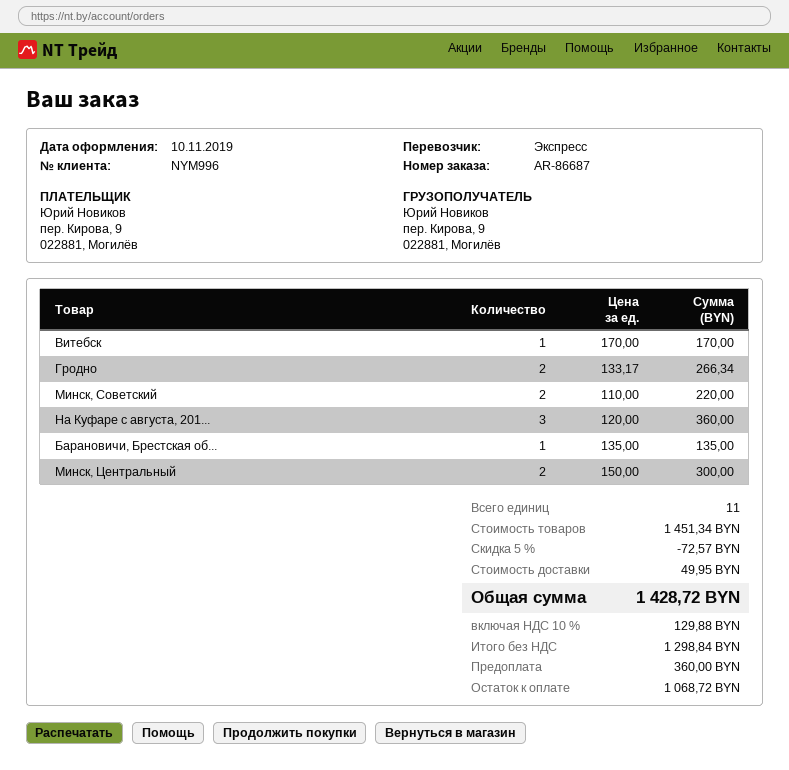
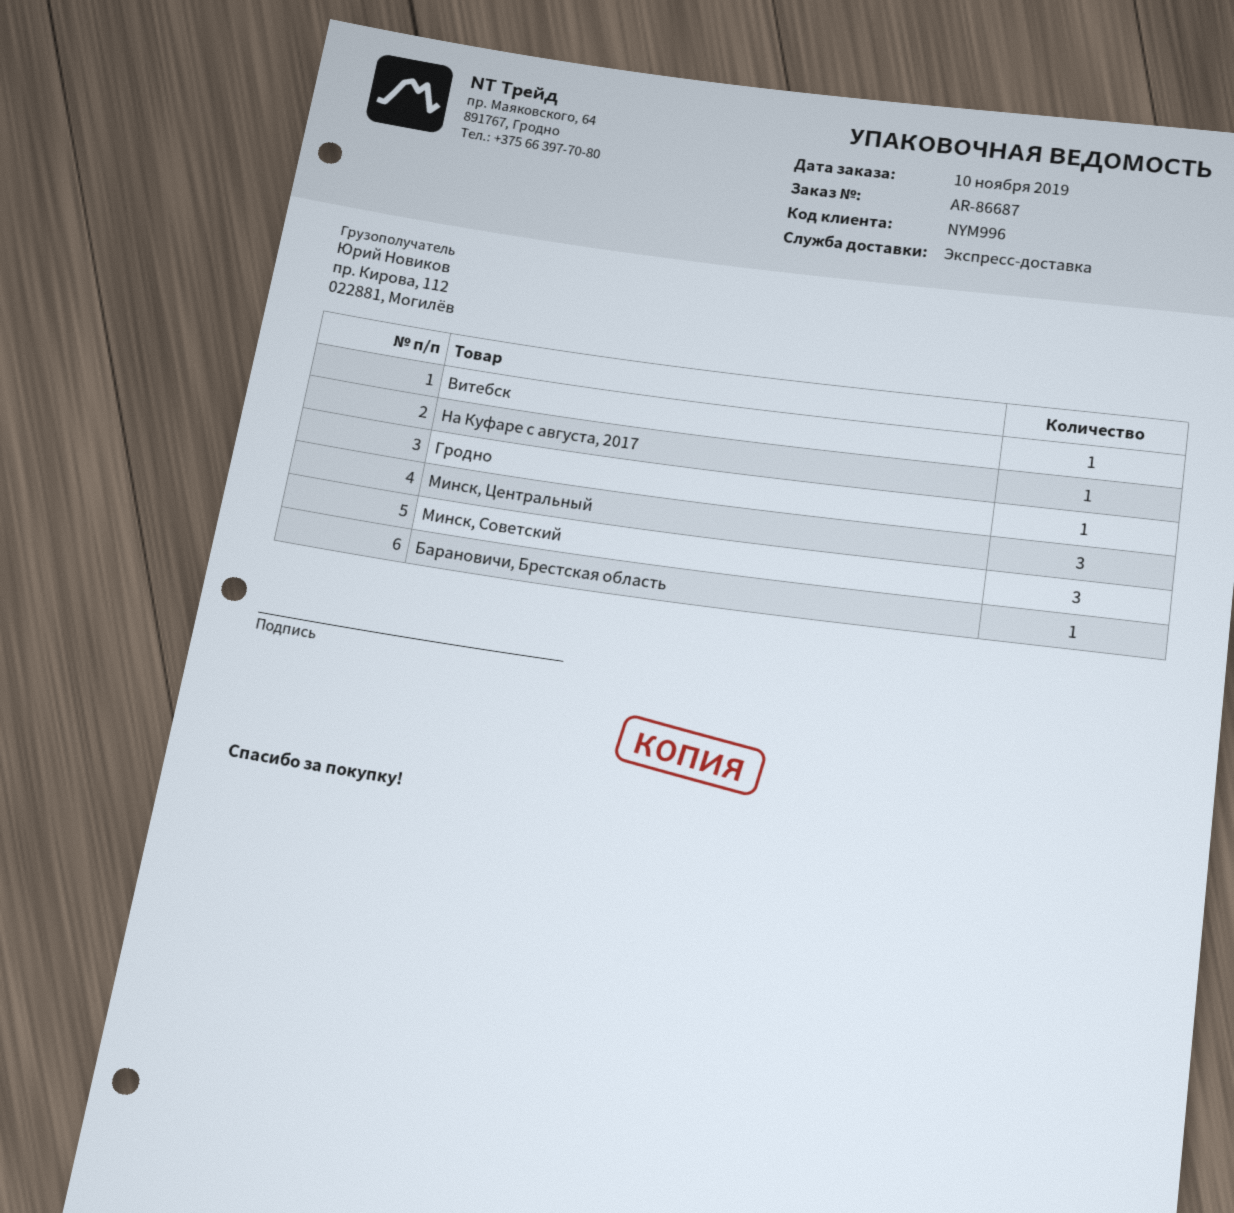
ship to: пер. Кирова, 9, 022881, Могилёв -> пр. Кирова, 112, 022881, Могилёв
Гродно: 2 -> 1
Минск, Советский: 2 -> 3
На Куфаре с августа, 201...: 3 -> 1
Минск, Центральный: 2 -> 3

